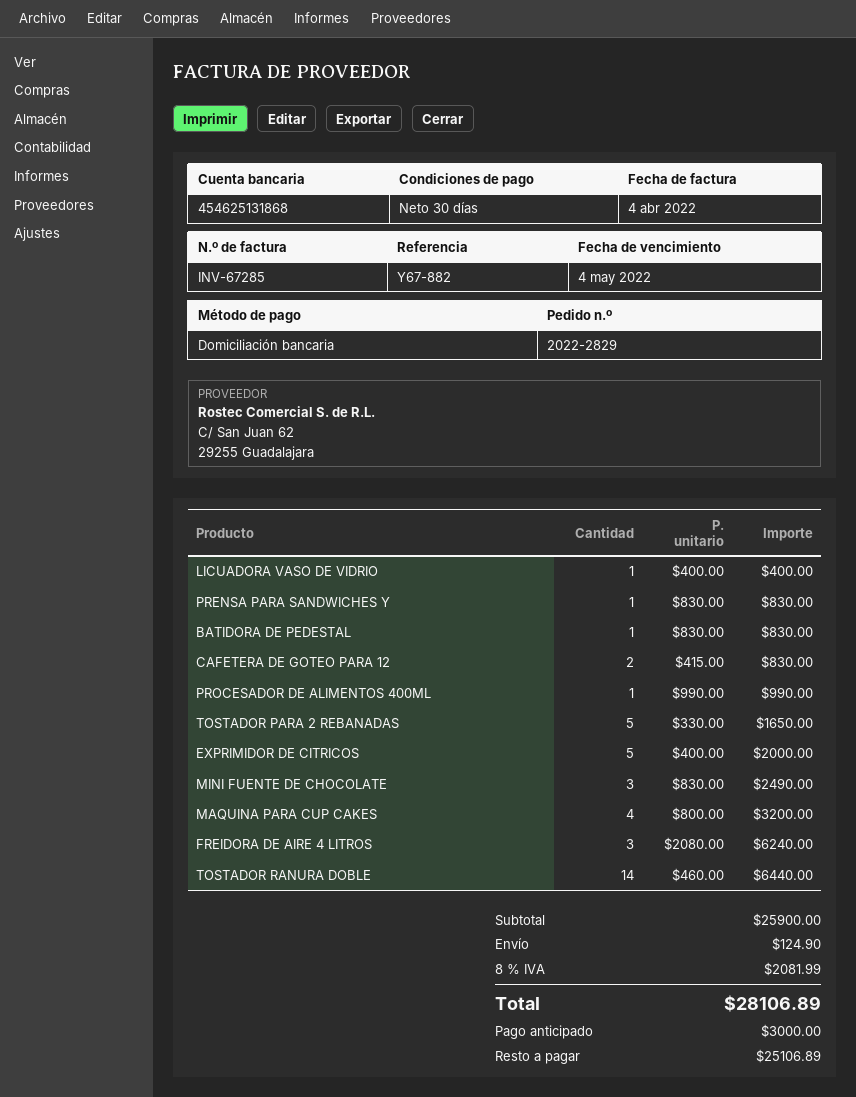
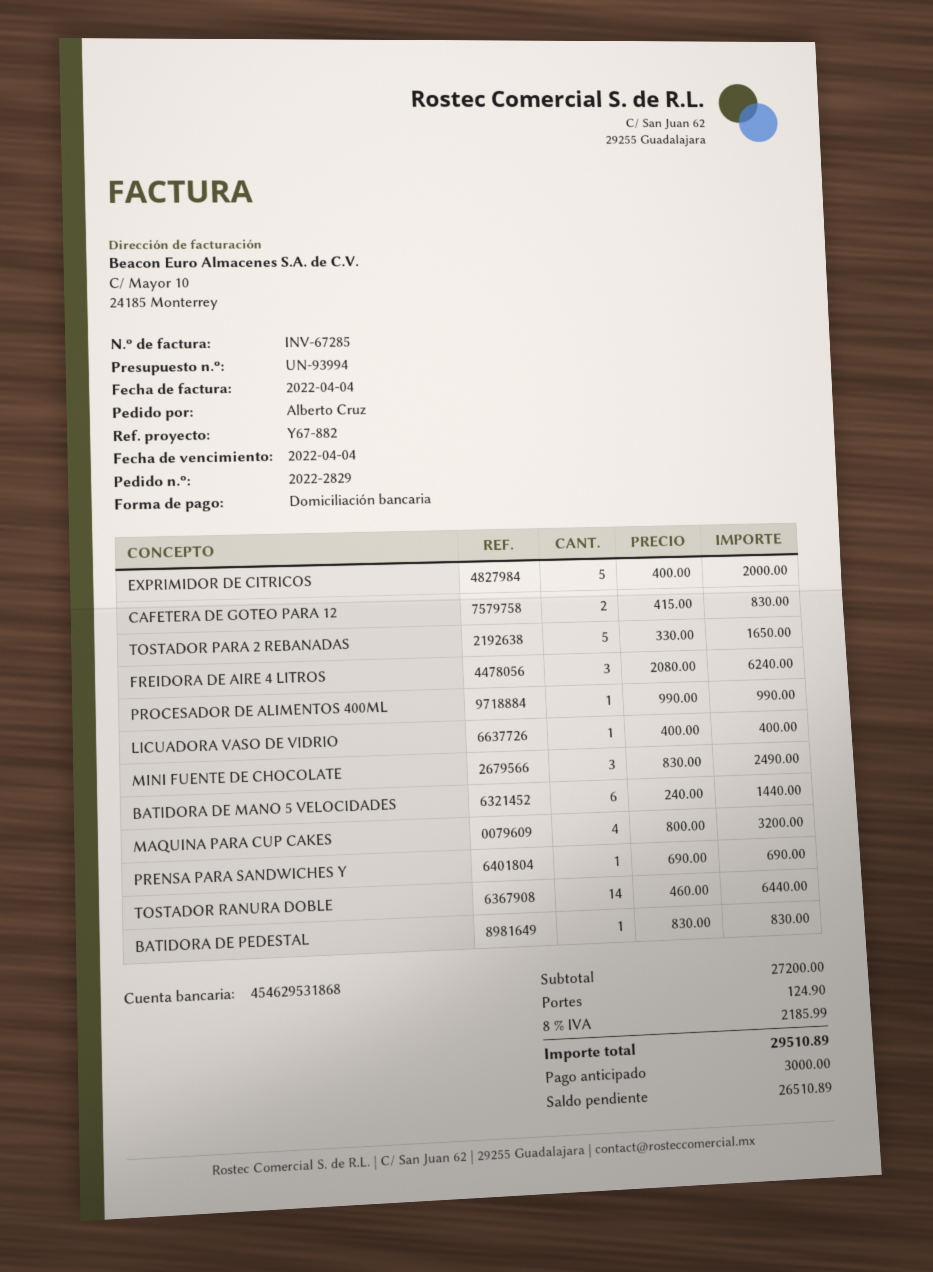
due date: 2022-05-04 -> 2022-04-04
bank account: 454625131868 -> 454629531868
PRENSA PARA SANDWICHES Y: 1 x 830.00 = 830.00 -> 1 x 690.00 = 690.00
BATIDORA DE MANO 5 VELOCIDADES: none -> 6 x 240.00 = 1440.00
subtotal: 25900.00 -> 27200.00
tax: 8% = 2081.99 -> 8% = 2185.99
total: 28106.89 -> 29510.89
balance: 25106.89 -> 26510.89

